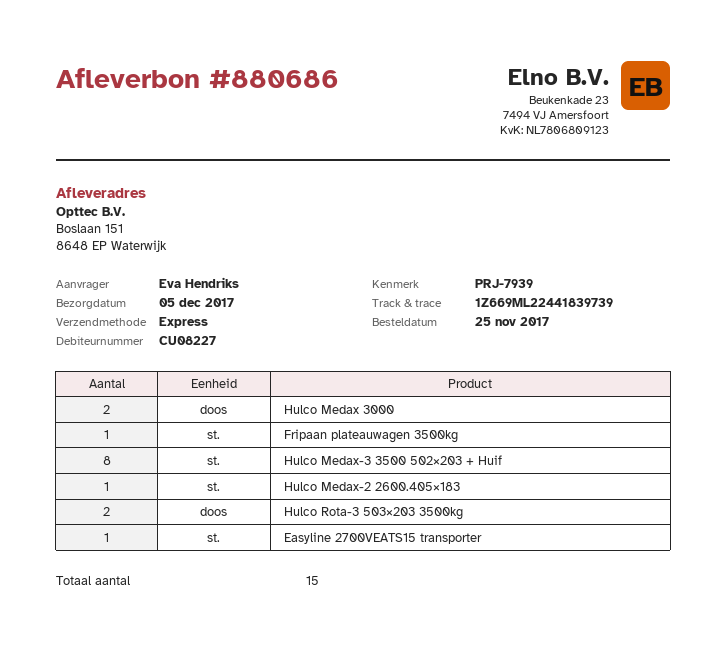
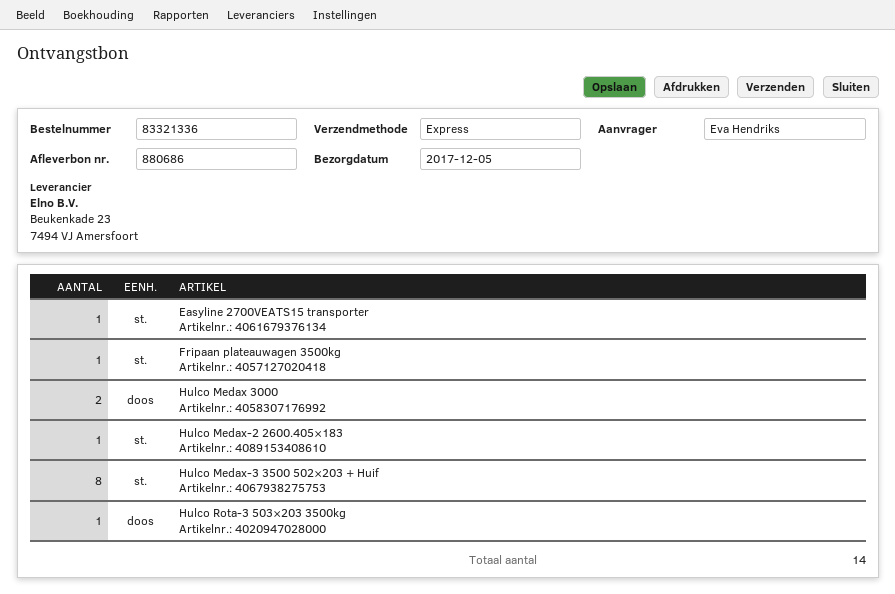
Hulco Rota-3 503×203 3500kg: 2 -> 1
total quantity: 15 -> 14

